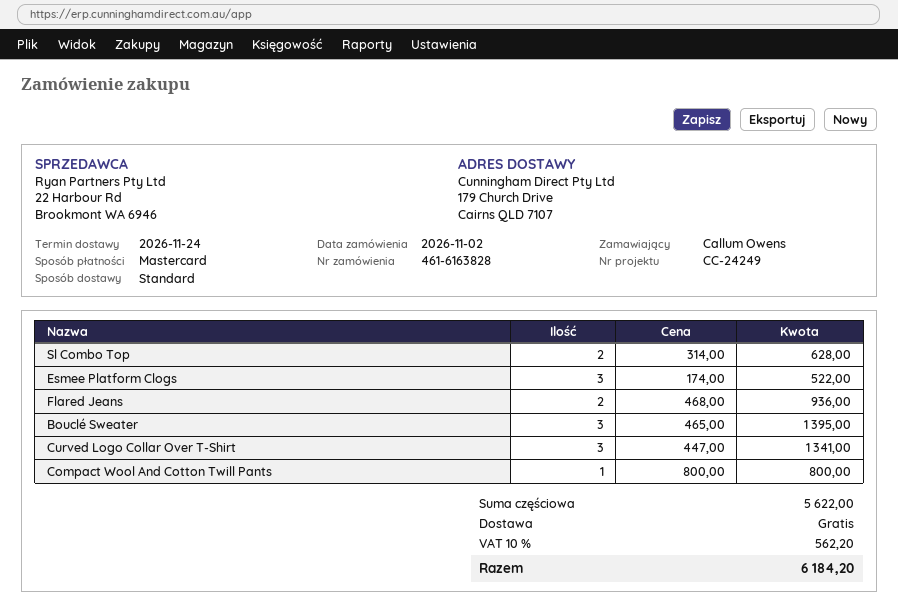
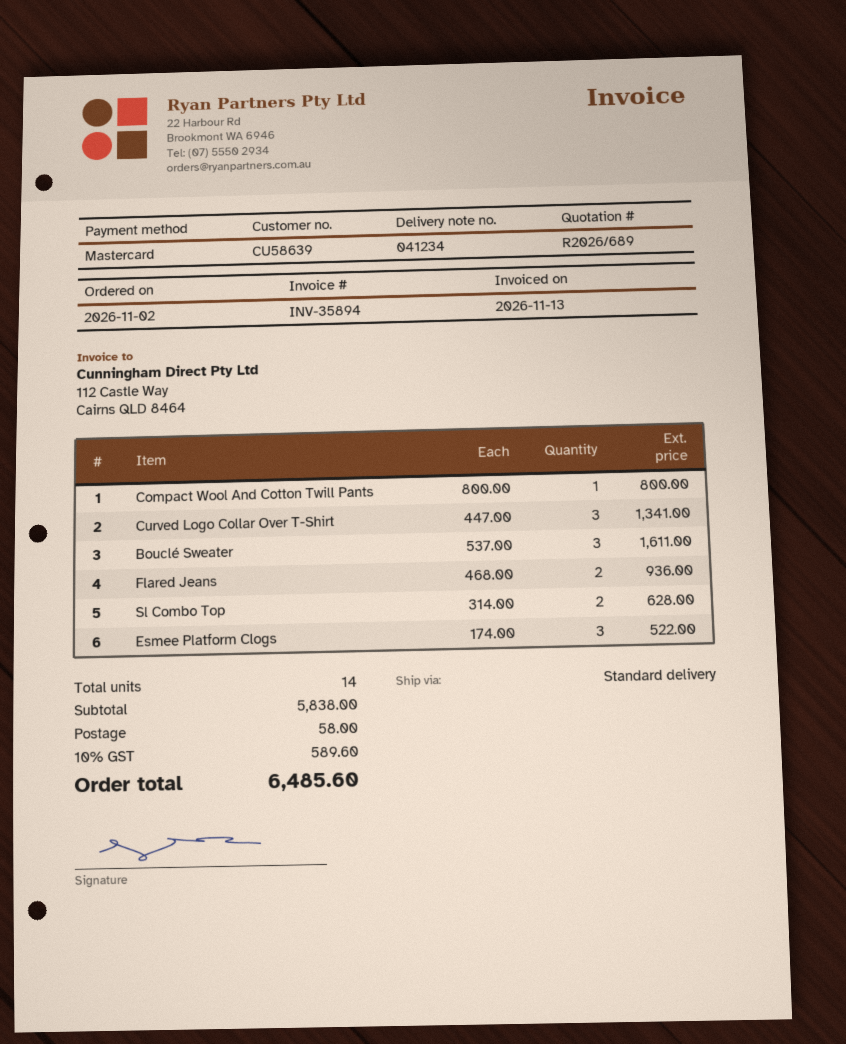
Bouclé Sweater: 3 x 465.00 = 1395.00 -> 3 x 537.00 = 1611.00
subtotal: 5622.00 -> 5838.00
shipping: 0.00 -> 58.00
tax: 10% = 562.20 -> 10% = 589.60
total: 6184.20 -> 6485.60

